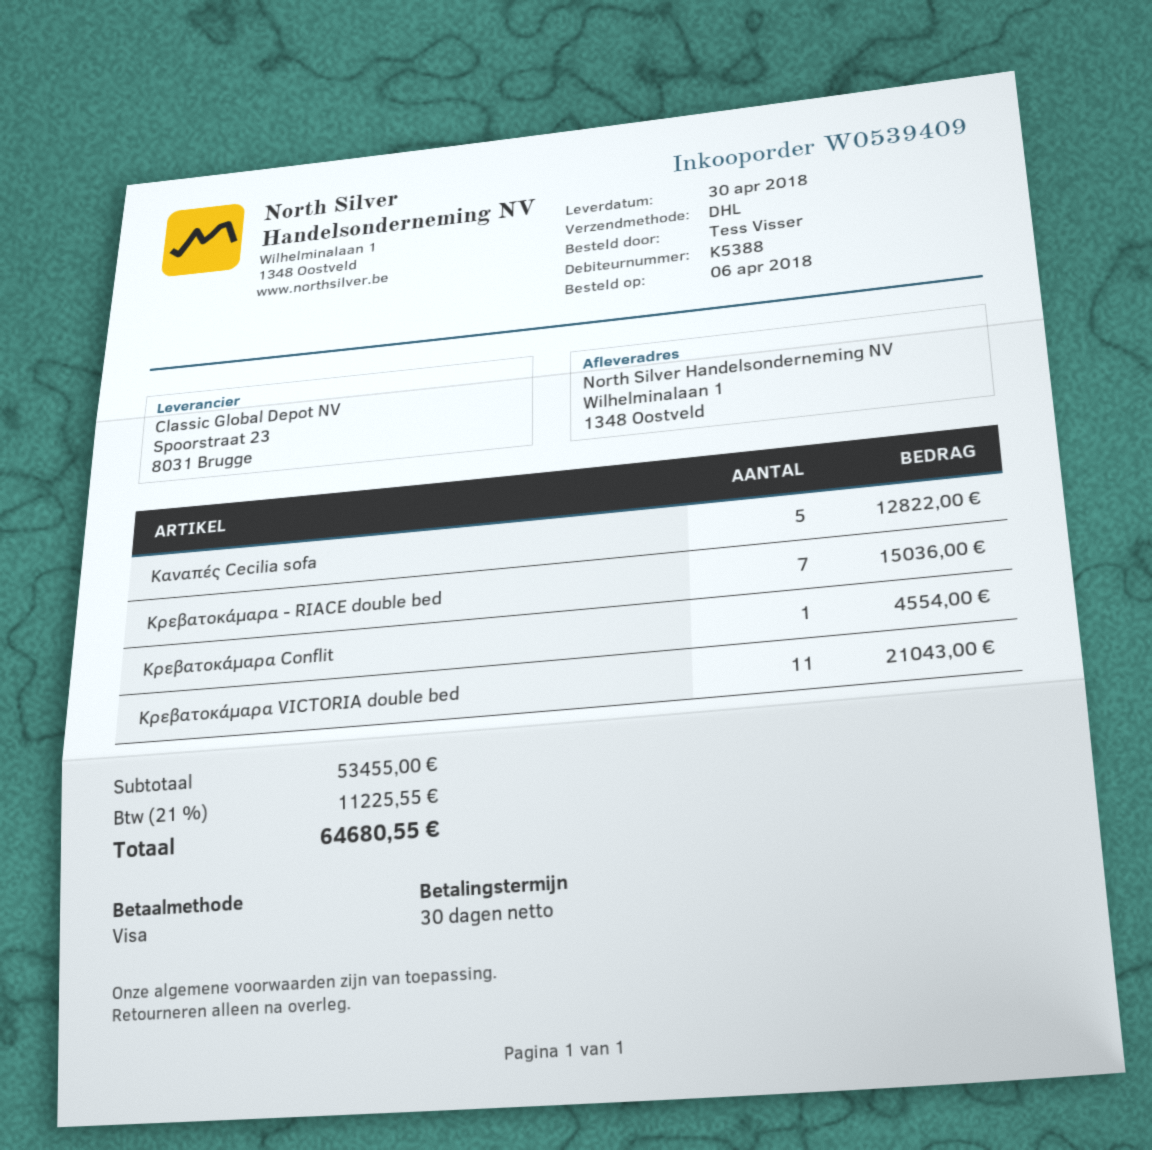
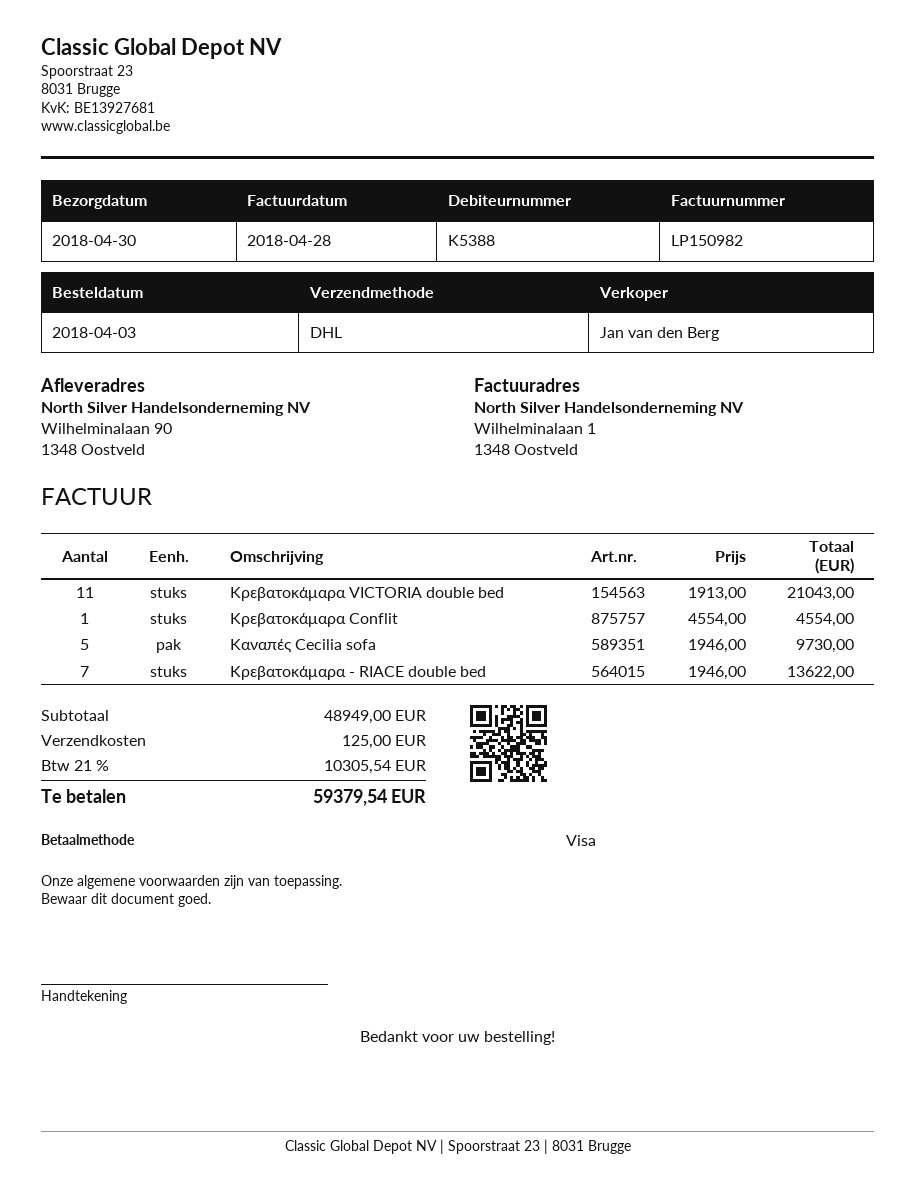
order date: 2018-04-06 -> 2018-04-03
ship to: Wilhelminalaan 1, 1348 Oostveld -> Wilhelminalaan 90, 1348 Oostveld
Καναπές Cecilia sofa: 5 for 12822.00 -> 5 for 9730.00
Κρεβατοκάμαρα - RIACE double bed: 7 for 15036.00 -> 7 for 13622.00
subtotal: 53455.00 -> 48949.00
shipping: none -> 125.00
tax: 21% = 11225.55 -> 21% = 10305.54
total: 64680.55 -> 59379.54

